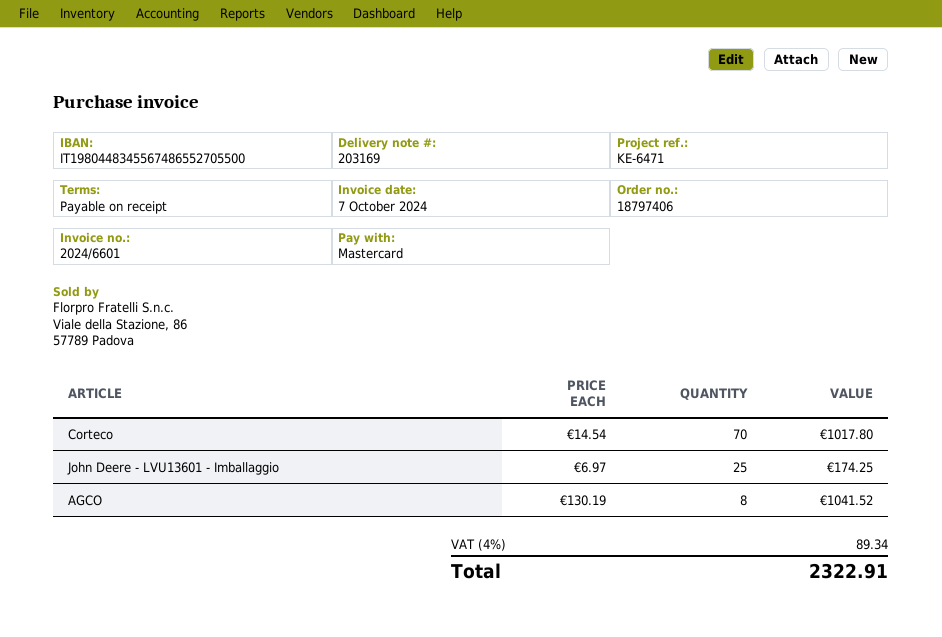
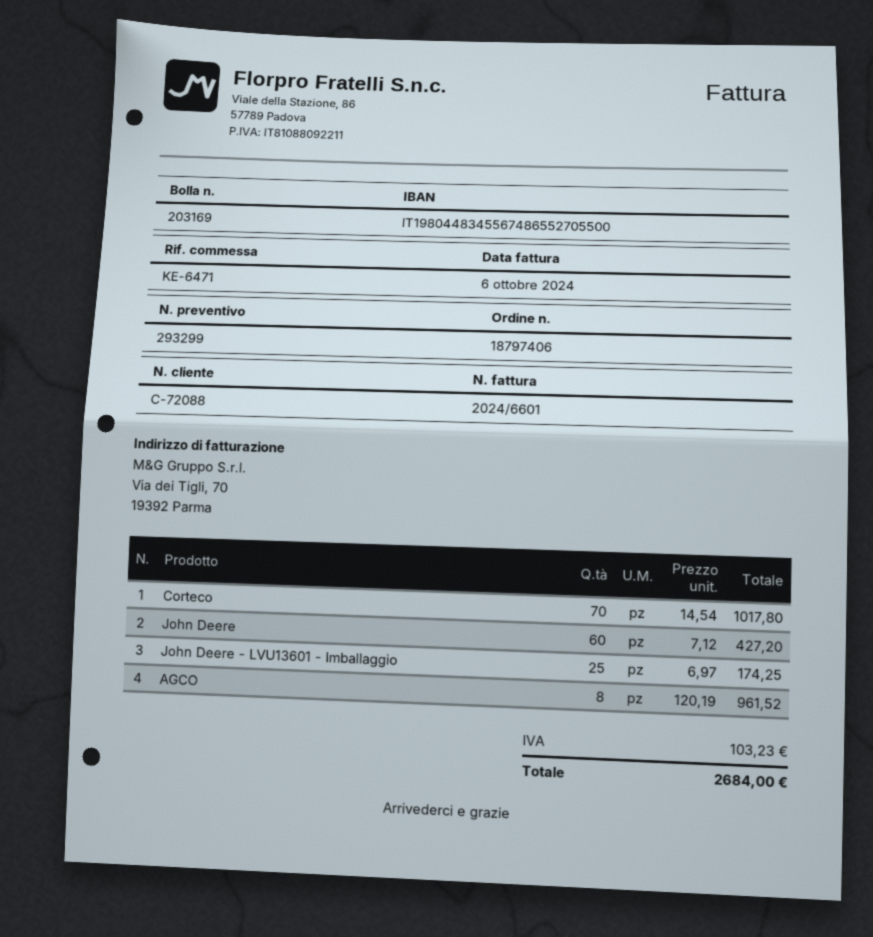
invoice date: 2024-10-07 -> 2024-10-06
AGCO: 8 x 130.19 = 1041.52 -> 8 x 120.19 = 961.52
John Deere: none -> 60 x 7.12 = 427.20
tax: 89.34 -> 103.23
total: 2322.91 -> 2684.00

